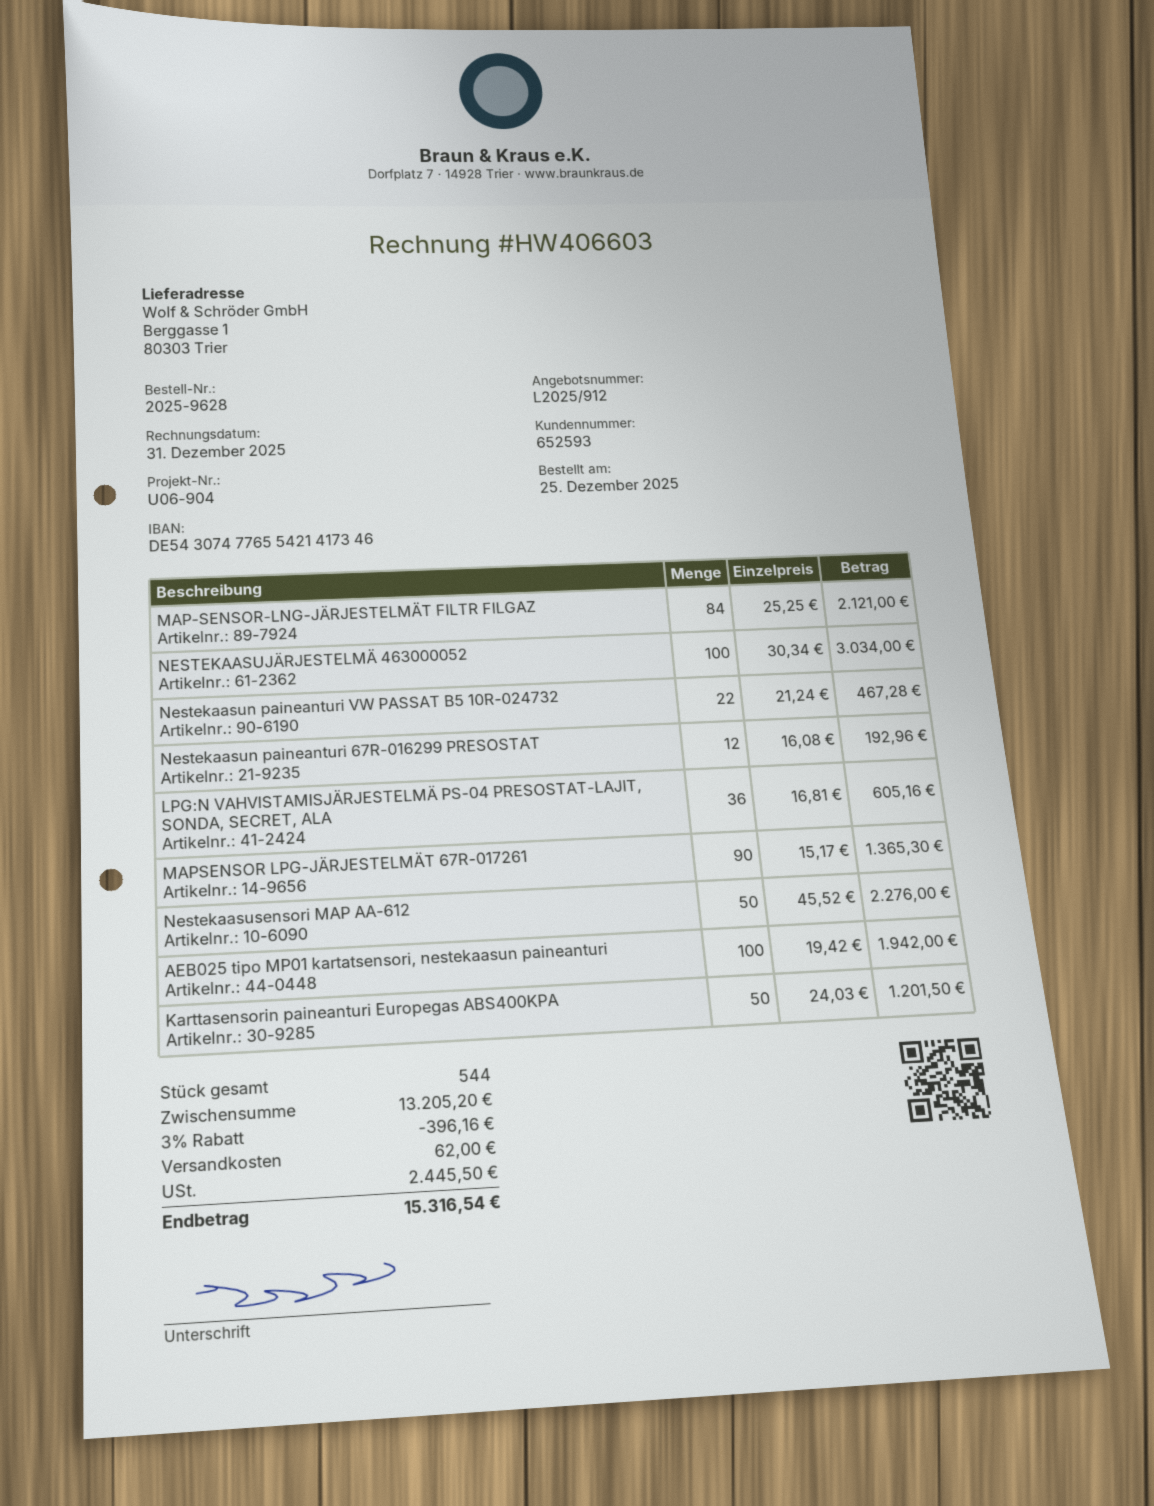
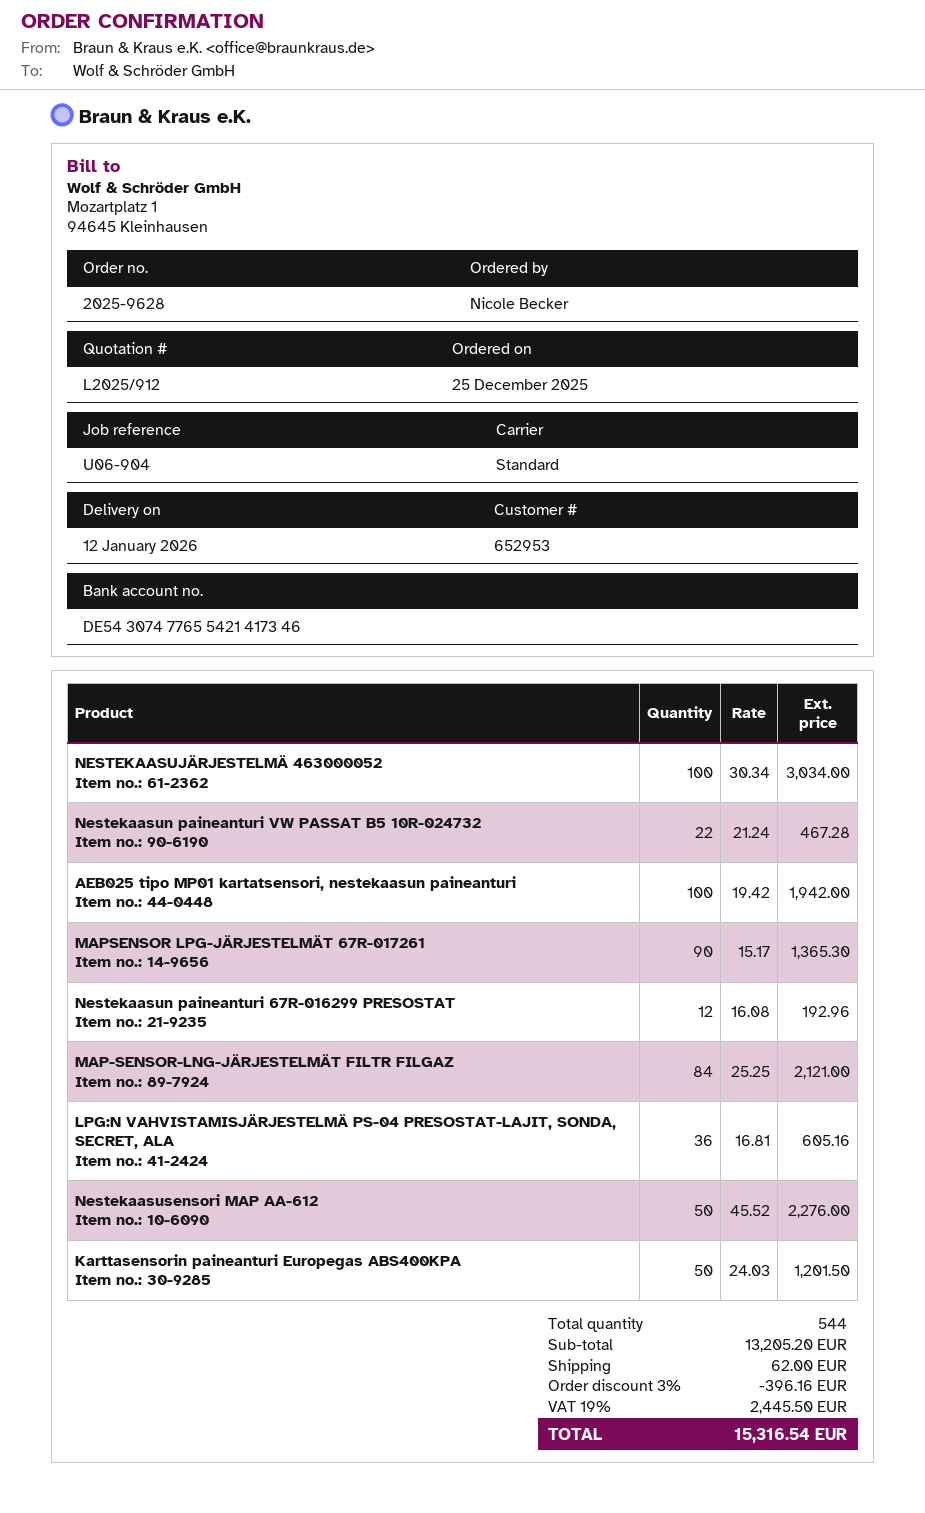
customer number: 652593 -> 652953

